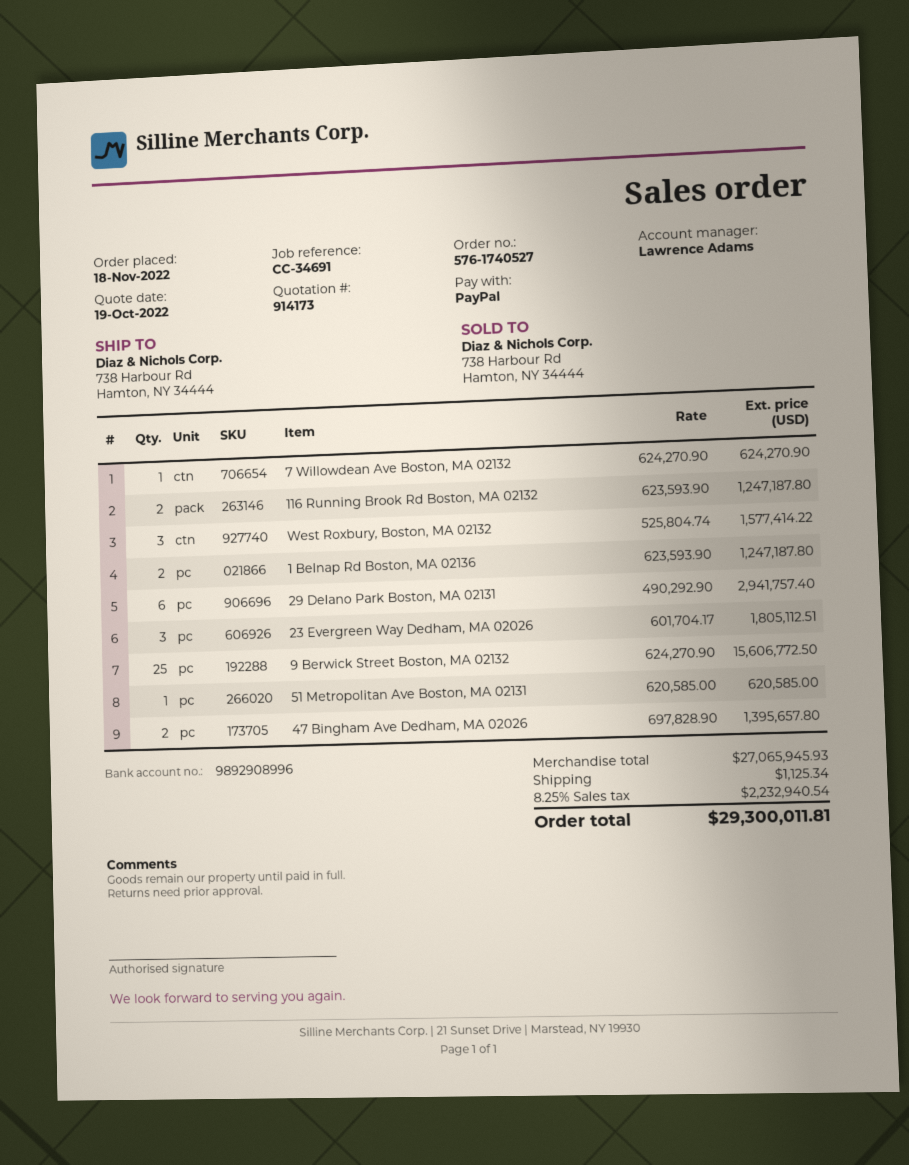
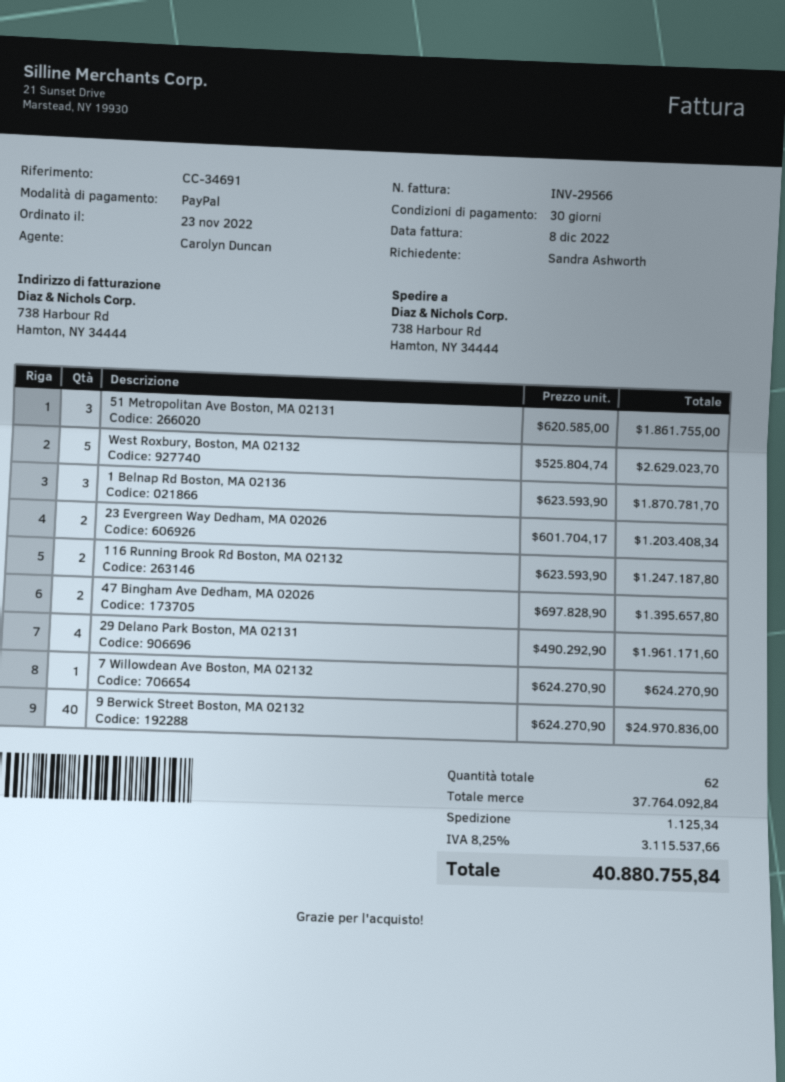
order date: 2022-11-18 -> 2022-11-23
sales rep: Lawrence Adams -> Carolyn Duncan
West Roxbury, Boston, MA 02132: 3 x 525804.74 = 1577414.22 -> 5 x 525804.74 = 2629023.70
1 Belnap Rd Boston, MA 02136: 2 x 623593.90 = 1247187.80 -> 3 x 623593.90 = 1870781.70
29 Delano Park Boston, MA 02131: 6 x 490292.90 = 2941757.40 -> 4 x 490292.90 = 1961171.60
23 Evergreen Way Dedham, MA 02026: 3 x 601704.17 = 1805112.51 -> 2 x 601704.17 = 1203408.34
9 Berwick Street Boston, MA 02132: 25 x 624270.90 = 15606772.50 -> 40 x 624270.90 = 24970836.00
51 Metropolitan Ave Boston, MA 02131: 1 x 620585.00 = 620585.00 -> 3 x 620585.00 = 1861755.00
subtotal: 27065945.93 -> 37764092.84
tax: 8.25% = 2232940.54 -> 8.25% = 3115537.66
total: 29300011.81 -> 40880755.84

